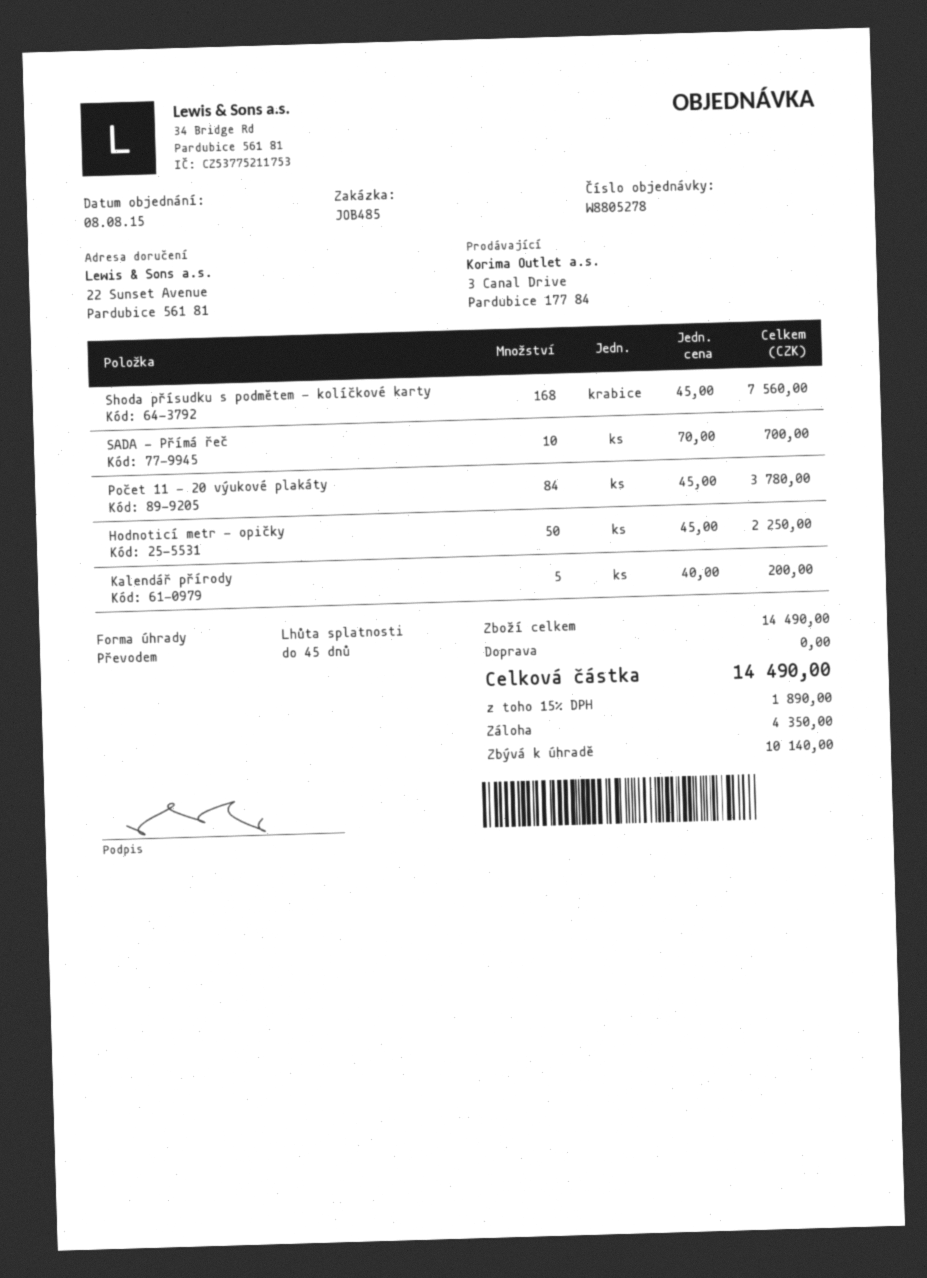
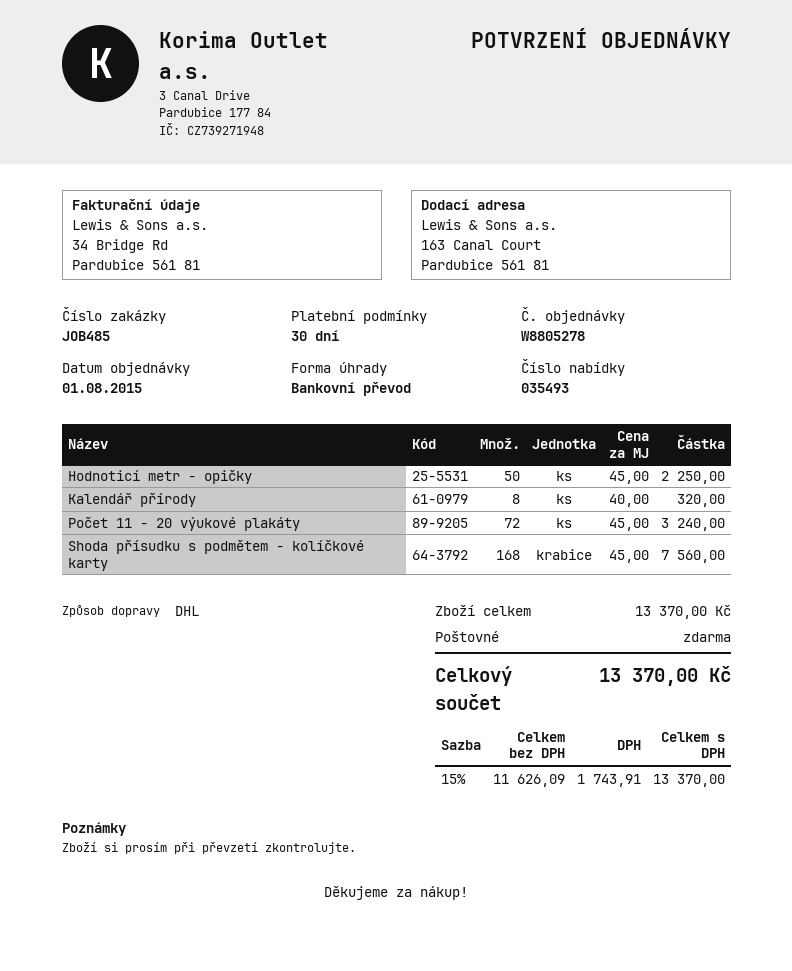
order date: 2015-08-08 -> 2015-08-01
payment terms: 45 days -> 30 days
ship to: 22 Sunset Avenue, Pardubice 561 81 -> 163 Canal Court, Pardubice 561 81
SADA - Přímá řeč: 10 x 70.00 = 700.00 -> none
Počet 11 - 20 výukové plakáty: 84 x 45.00 = 3780.00 -> 72 x 45.00 = 3240.00
Kalendář přírody: 5 x 40.00 = 200.00 -> 8 x 40.00 = 320.00
subtotal: 14490.00 -> 13370.00
tax: 15% = 1890.00 -> 15% = 1743.91
total: 14490.00 -> 13370.00

